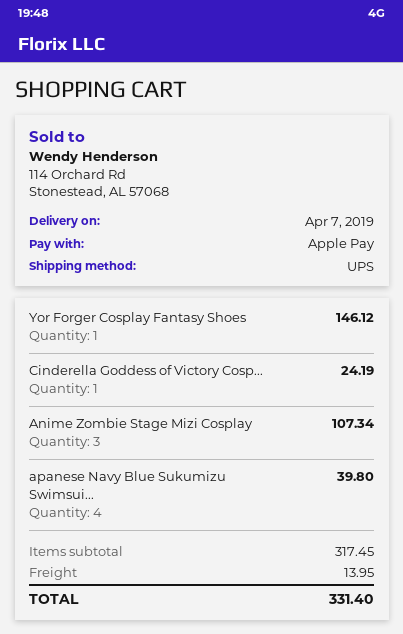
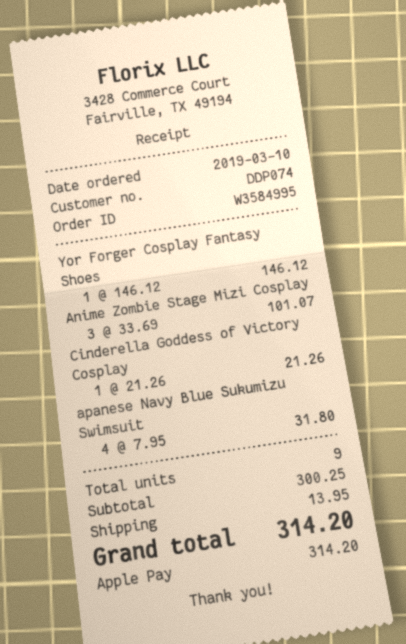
Cinderella Goddess of Victory Cosp...: 1 for 24.19 -> 1 for 21.26
Anime Zombie Stage Mizi Cosplay: 3 for 107.34 -> 3 for 101.07
apanese Navy Blue Sukumizu Swimsui...: 4 for 39.80 -> 4 for 31.80
subtotal: 317.45 -> 300.25
total: 331.40 -> 314.20

